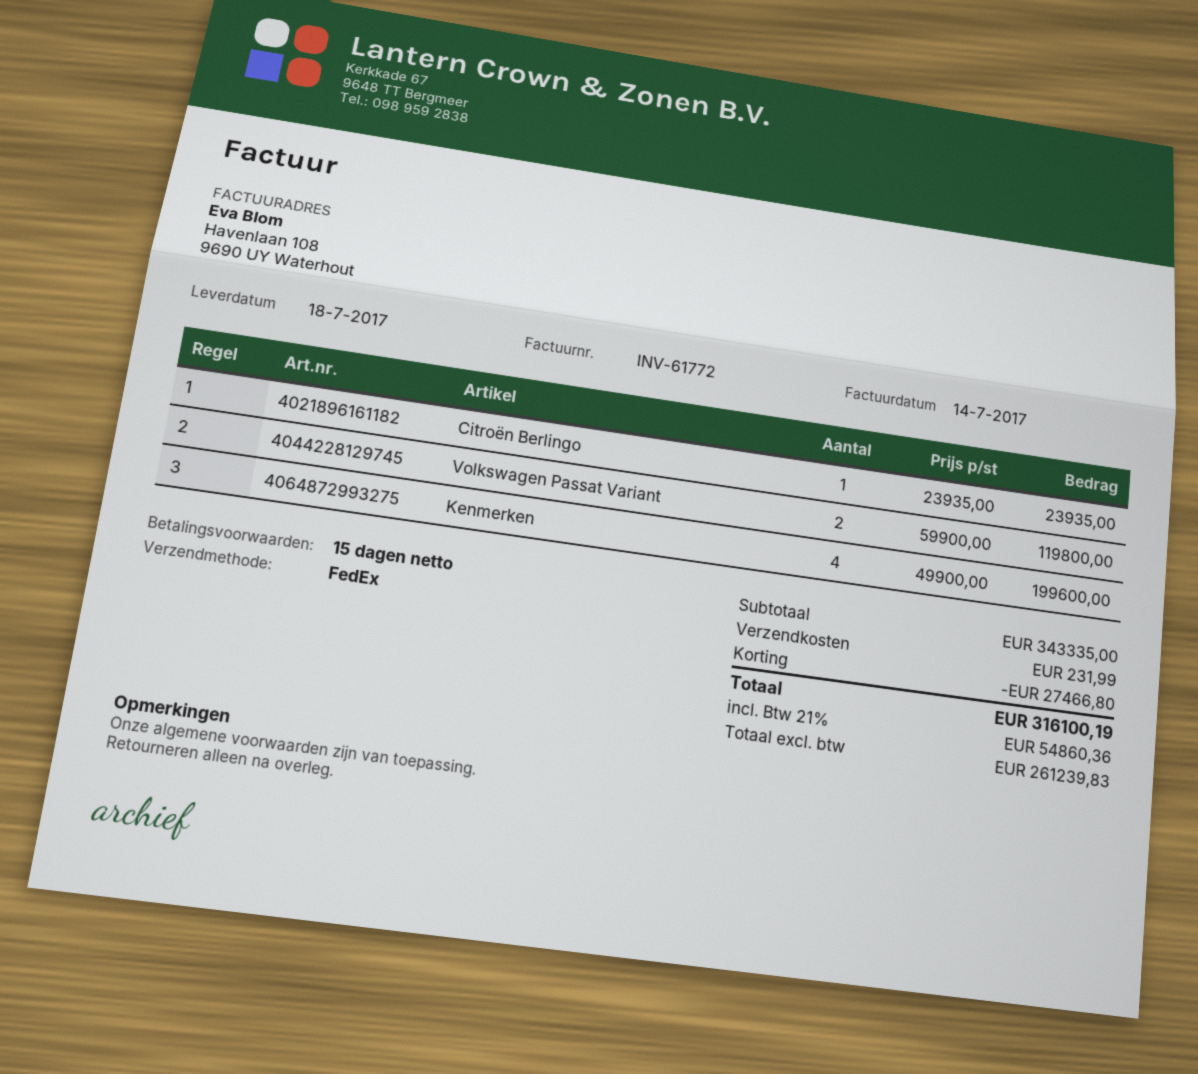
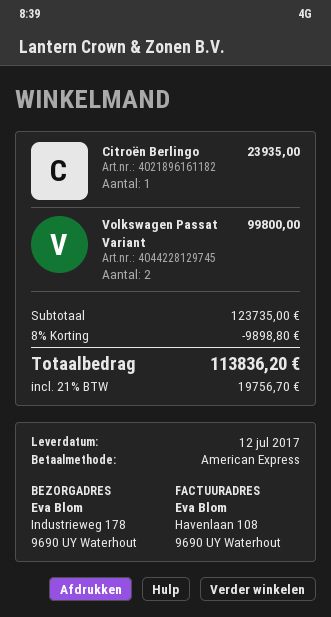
delivery date: 2017-07-18 -> 2017-07-12
Volkswagen Passat Variant: 2 for 119800.00 -> 2 for 99800.00
Kenmerken: 4 for 199600.00 -> none
subtotal: 343335.00 -> 123735.00
discount: 27466.80 -> 9898.80
shipping: 231.99 -> none
tax: 21% = 54860.36 -> 21% = 19756.70
total: 316100.19 -> 113836.20

